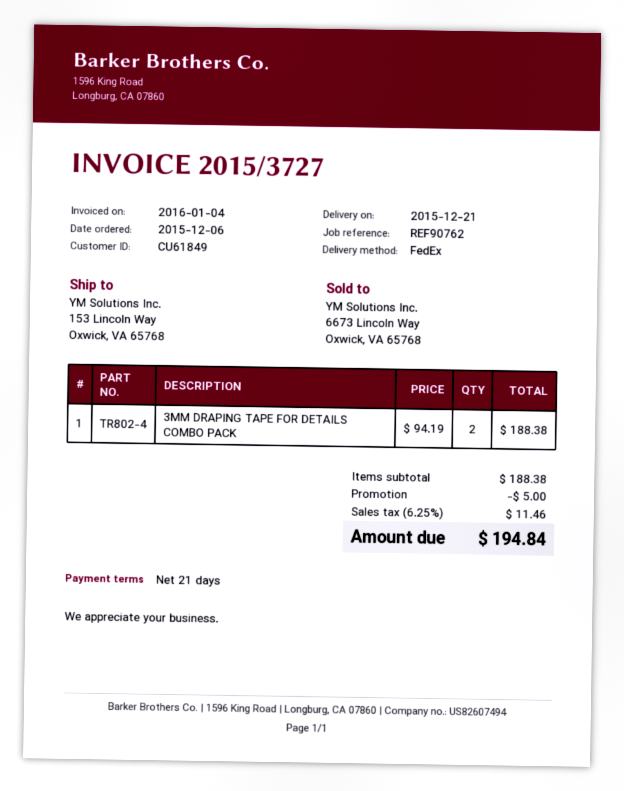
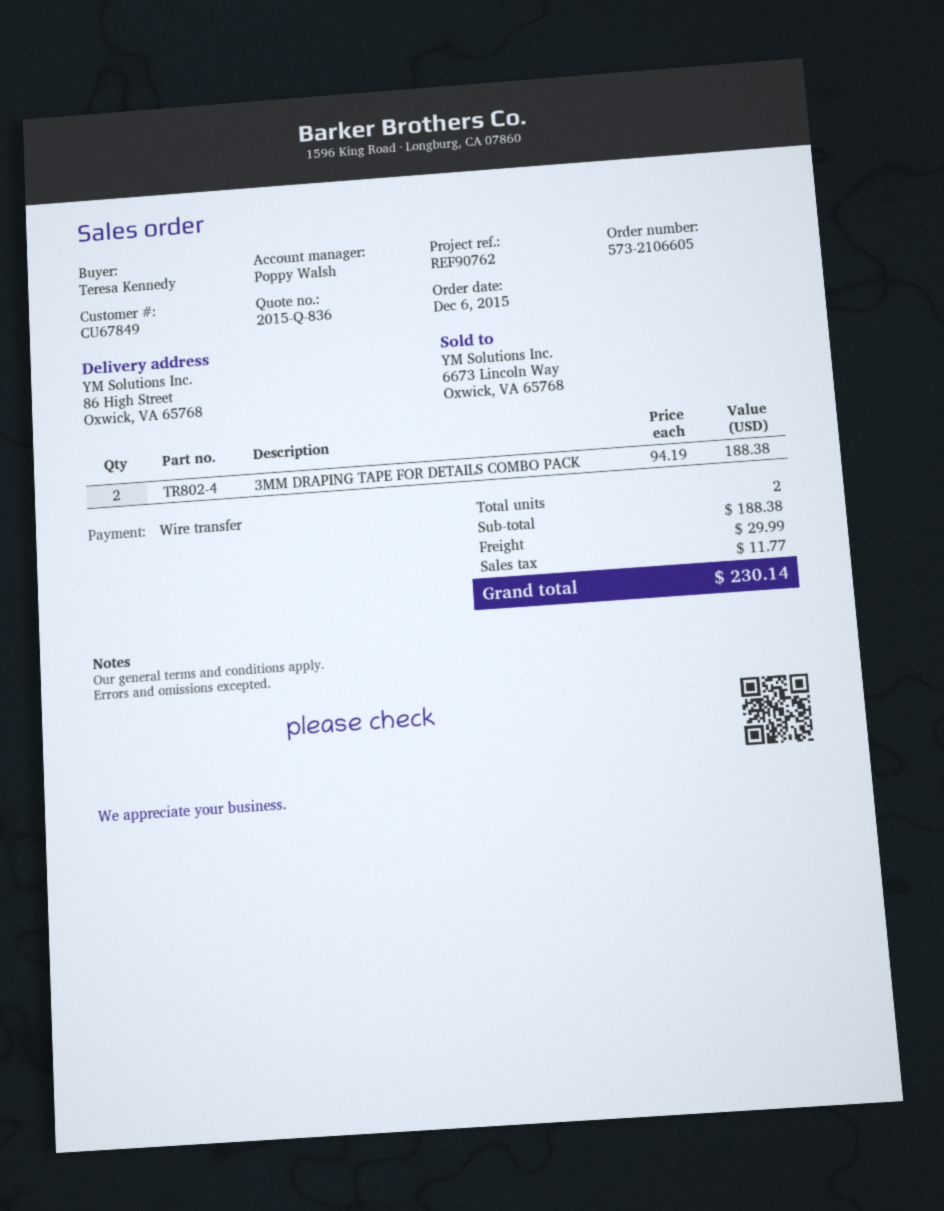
customer number: CU61849 -> CU67849
ship to: 153 Lincoln Way, Oxwick, VA 65768 -> 86 High Street, Oxwick, VA 65768
discount: 5.00 -> none
shipping: none -> 29.99
tax: 11.46 -> 11.77
total: 194.84 -> 230.14

